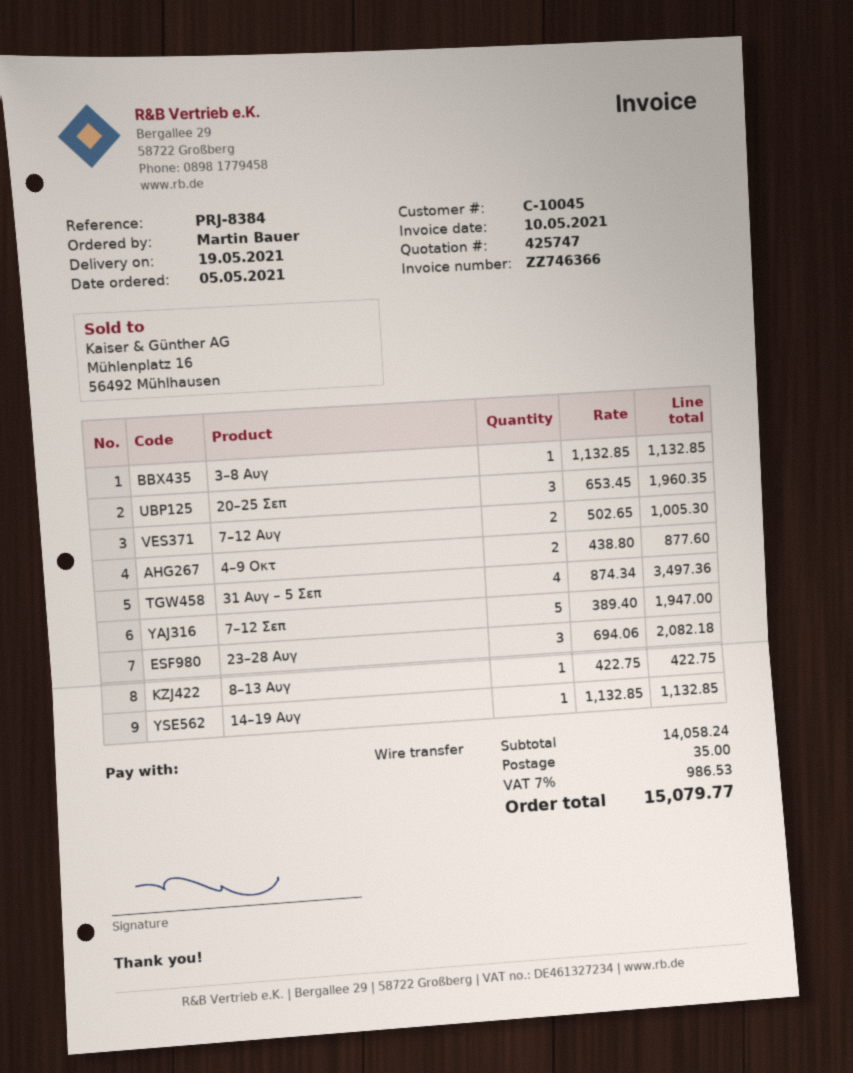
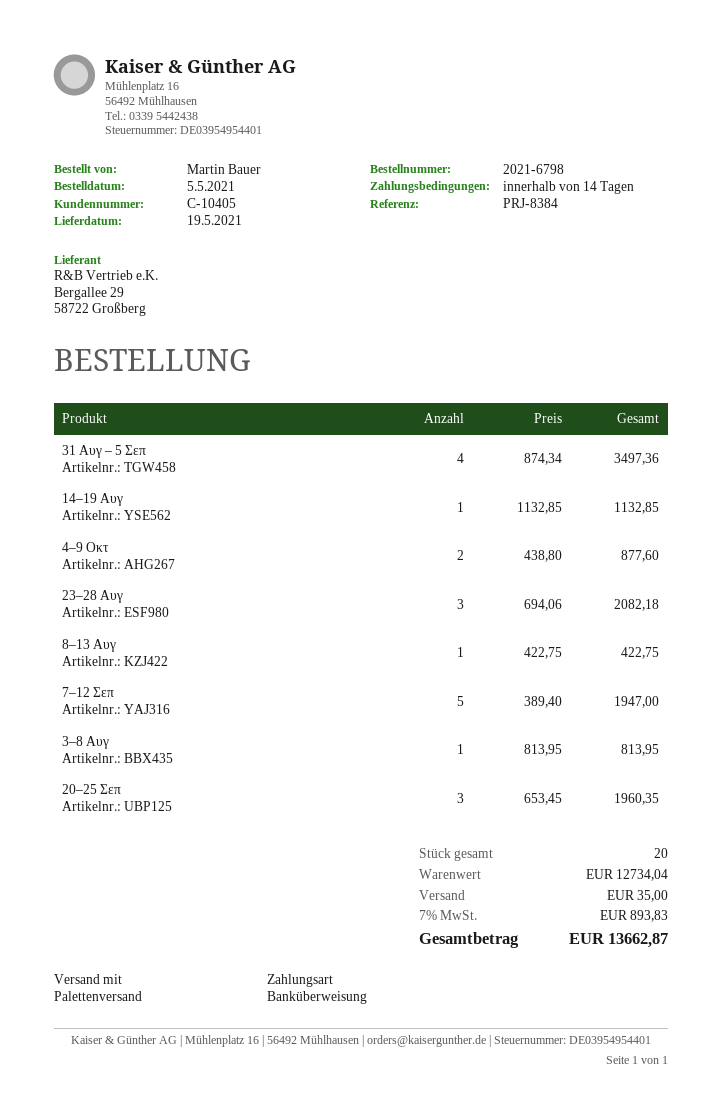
customer number: C-10045 -> C-10405
3–8 Αυγ: 1 x 1132.85 = 1132.85 -> 1 x 813.95 = 813.95
7–12 Αυγ: 2 x 502.65 = 1005.30 -> none
subtotal: 14058.24 -> 12734.04
tax: 7% = 986.53 -> 7% = 893.83
total: 15079.77 -> 13662.87

